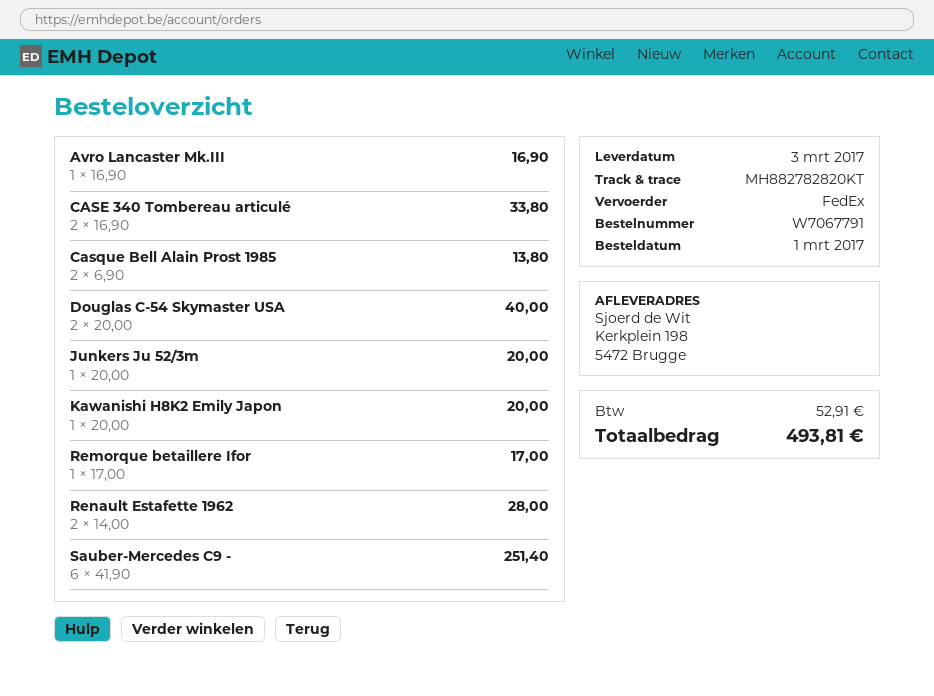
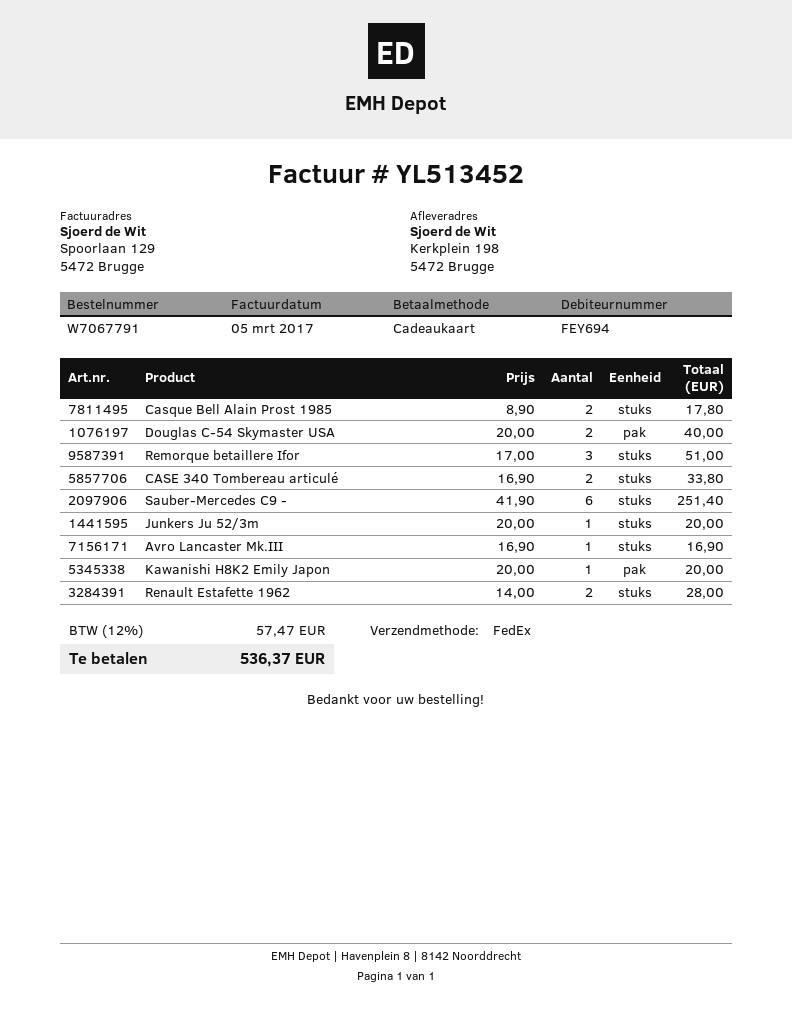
Casque Bell Alain Prost 1985: 2 x 6.90 = 13.80 -> 2 x 8.90 = 17.80
Remorque betaillere Ifor: 1 x 17.00 = 17.00 -> 3 x 17.00 = 51.00
tax: 52.91 -> 57.47
total: 493.81 -> 536.37

